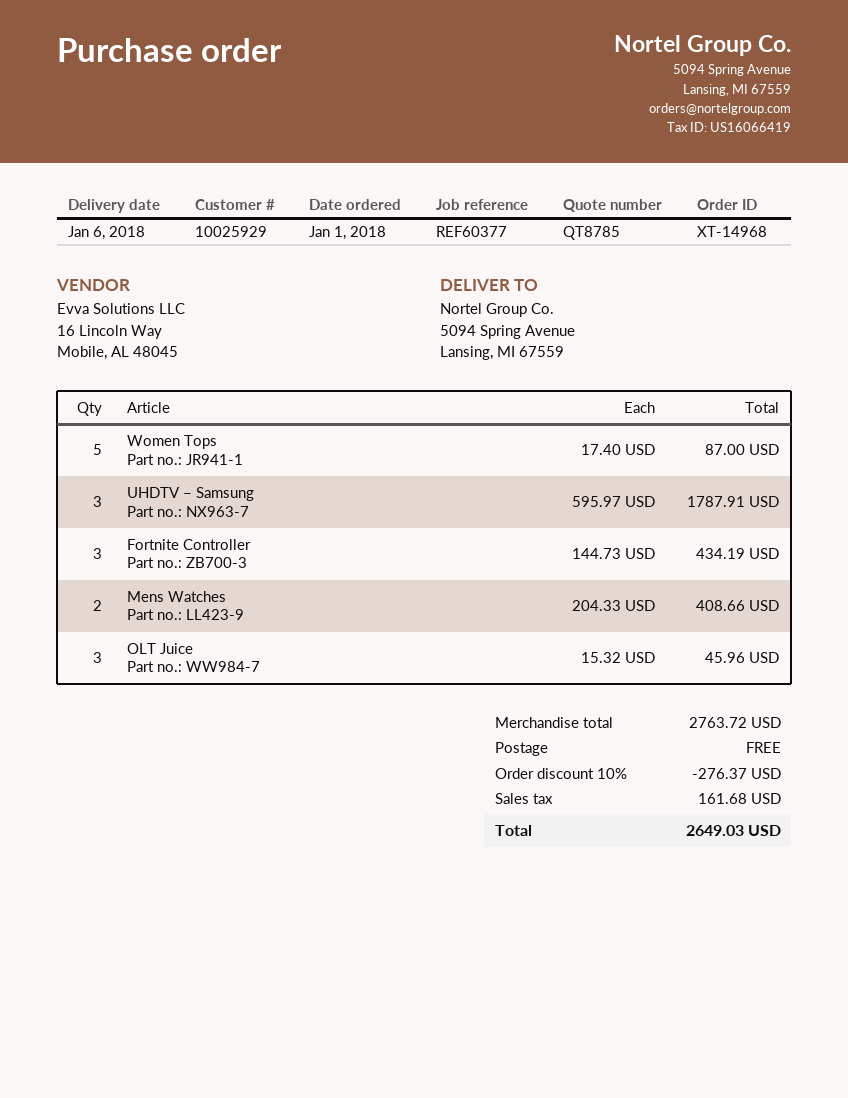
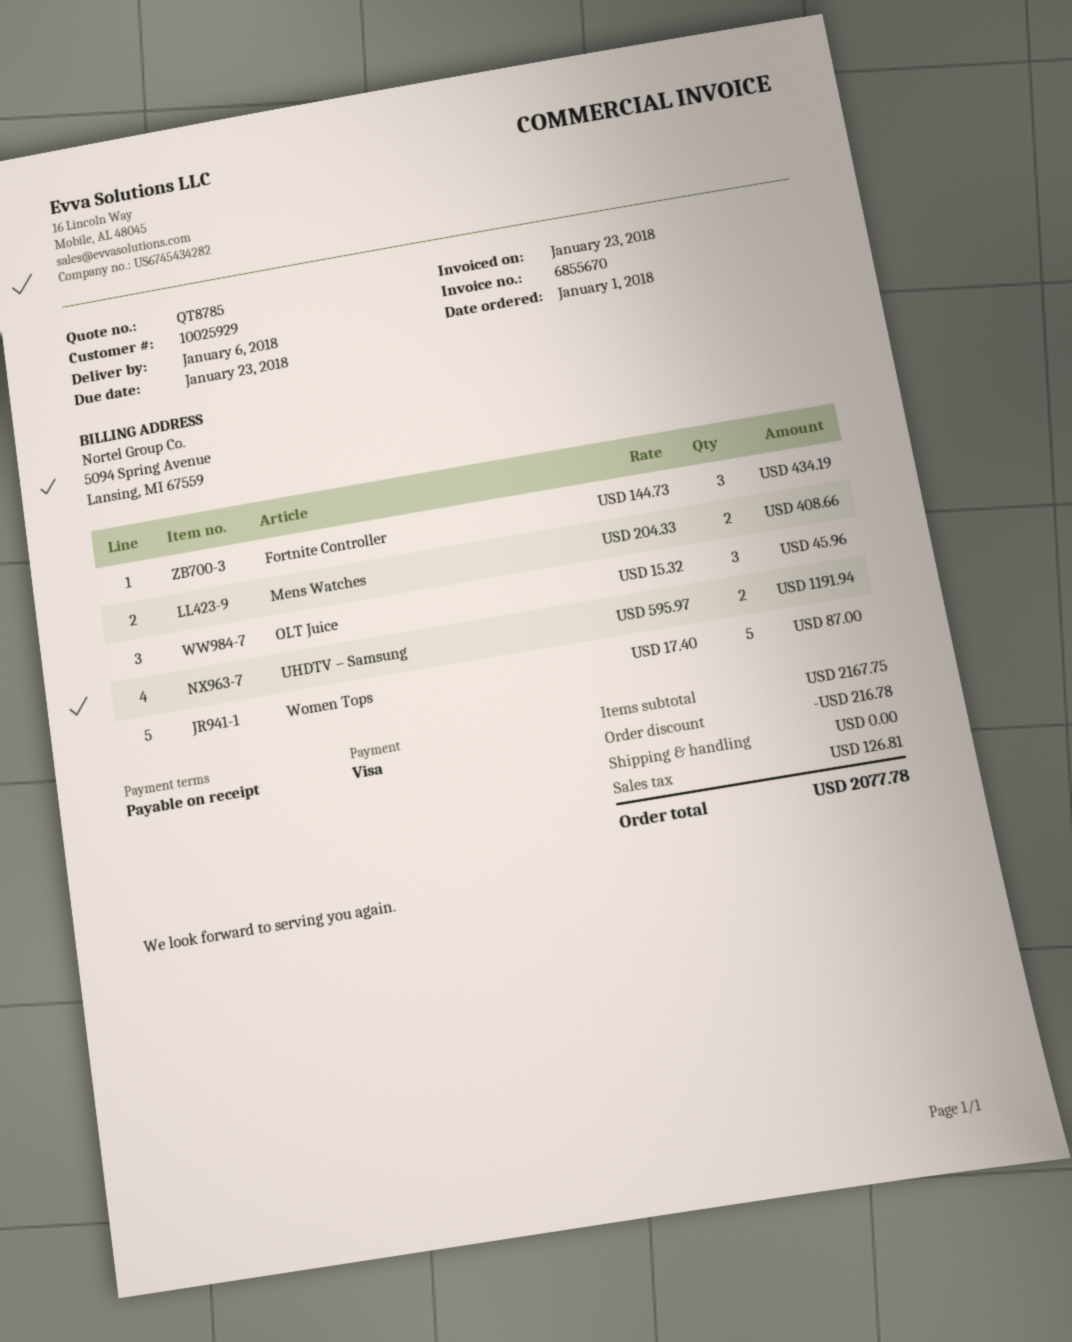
UHDTV – Samsung: 3 x 595.97 = 1787.91 -> 2 x 595.97 = 1191.94
subtotal: 2763.72 -> 2167.75
discount: 276.37 -> 216.78
tax: 161.68 -> 126.81
total: 2649.03 -> 2077.78

